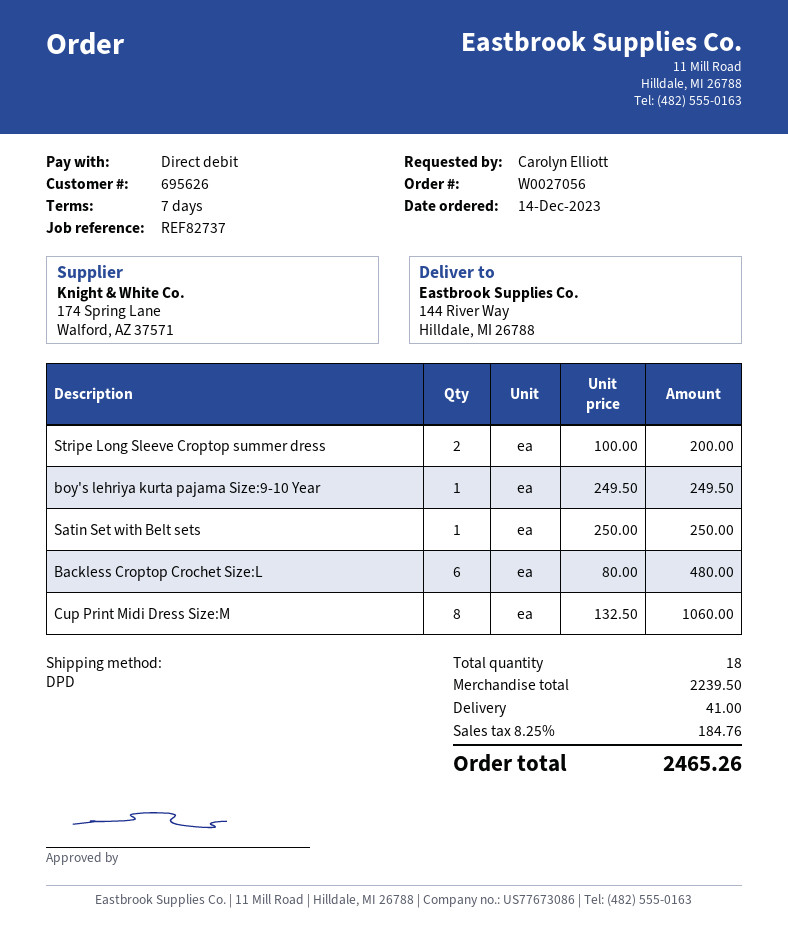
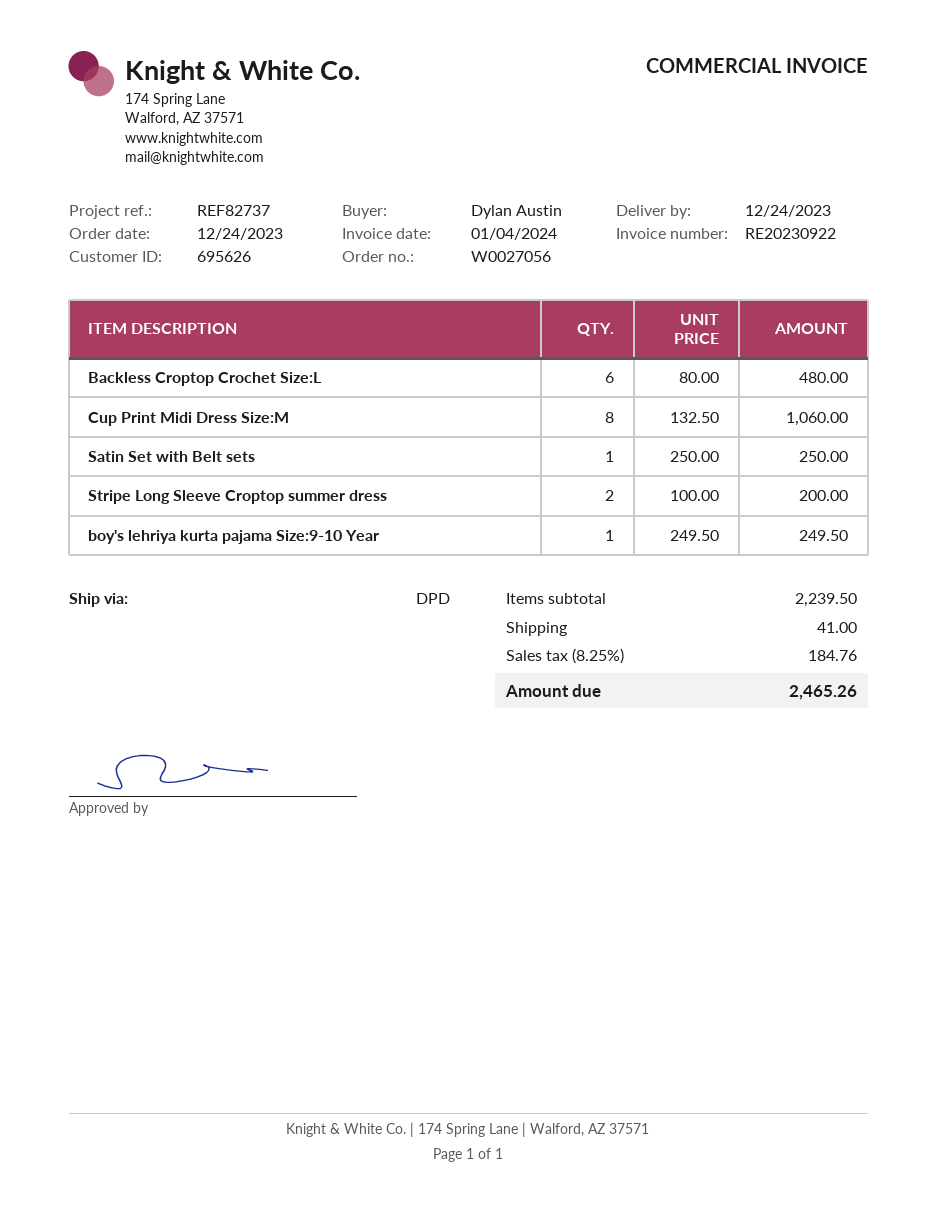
order date: 2023-12-14 -> 2023-12-24
ordered by: Carolyn Elliott -> Dylan Austin

